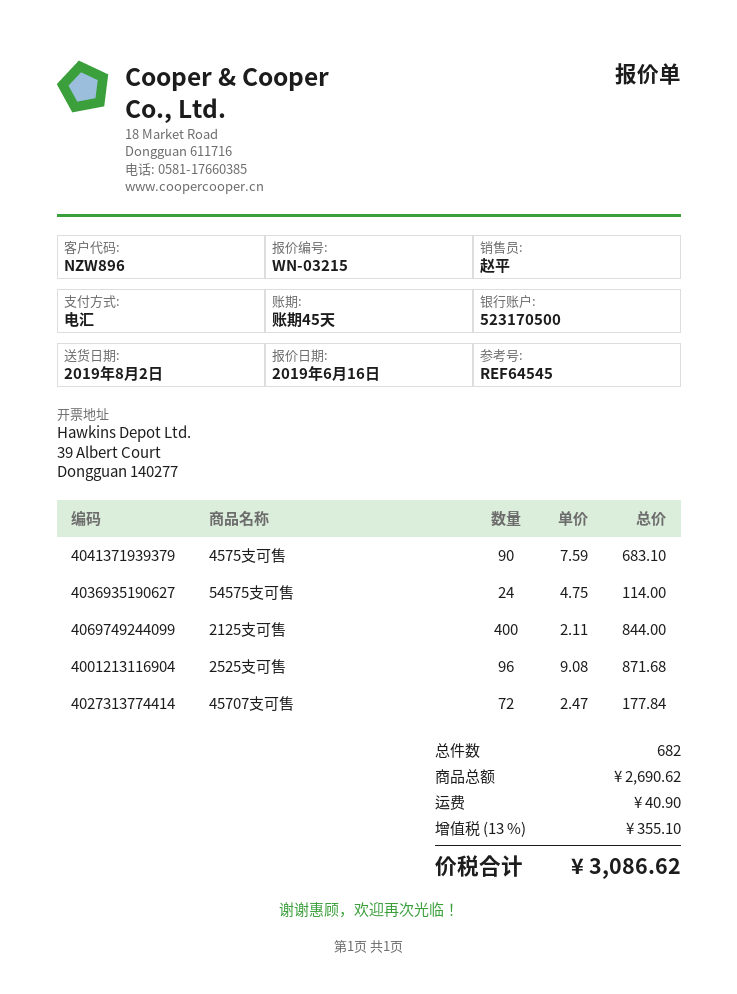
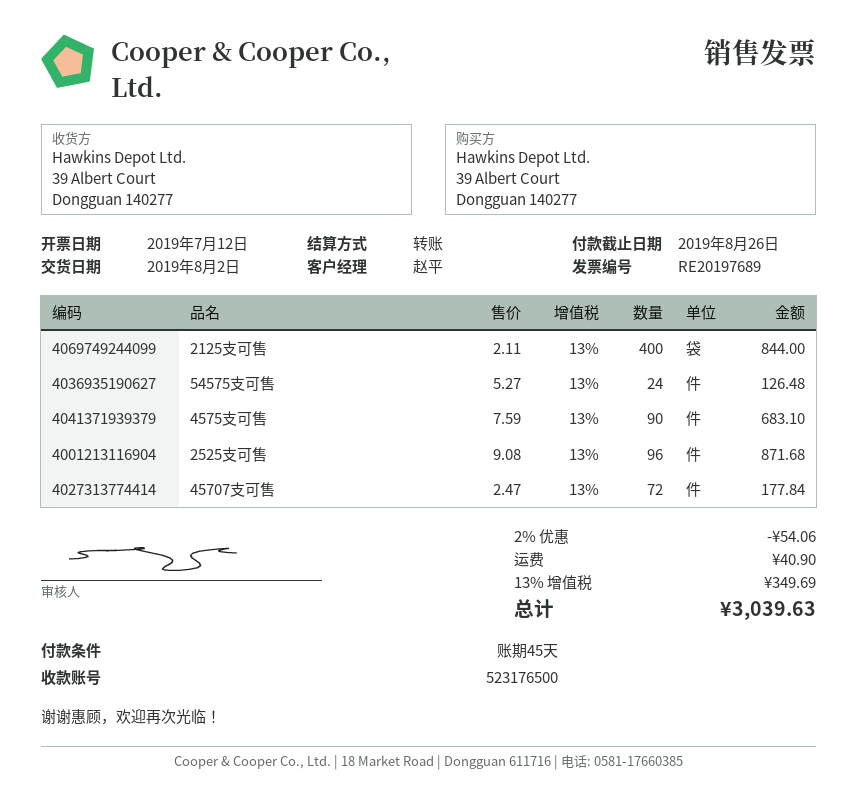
bank account: 523170500 -> 523176500
54575支可售: 24 x 4.75 = 114.00 -> 24 x 5.27 = 126.48
discount: none -> 2% = 54.06
tax: 13% = 355.10 -> 13% = 349.69
total: 3086.62 -> 3039.63

